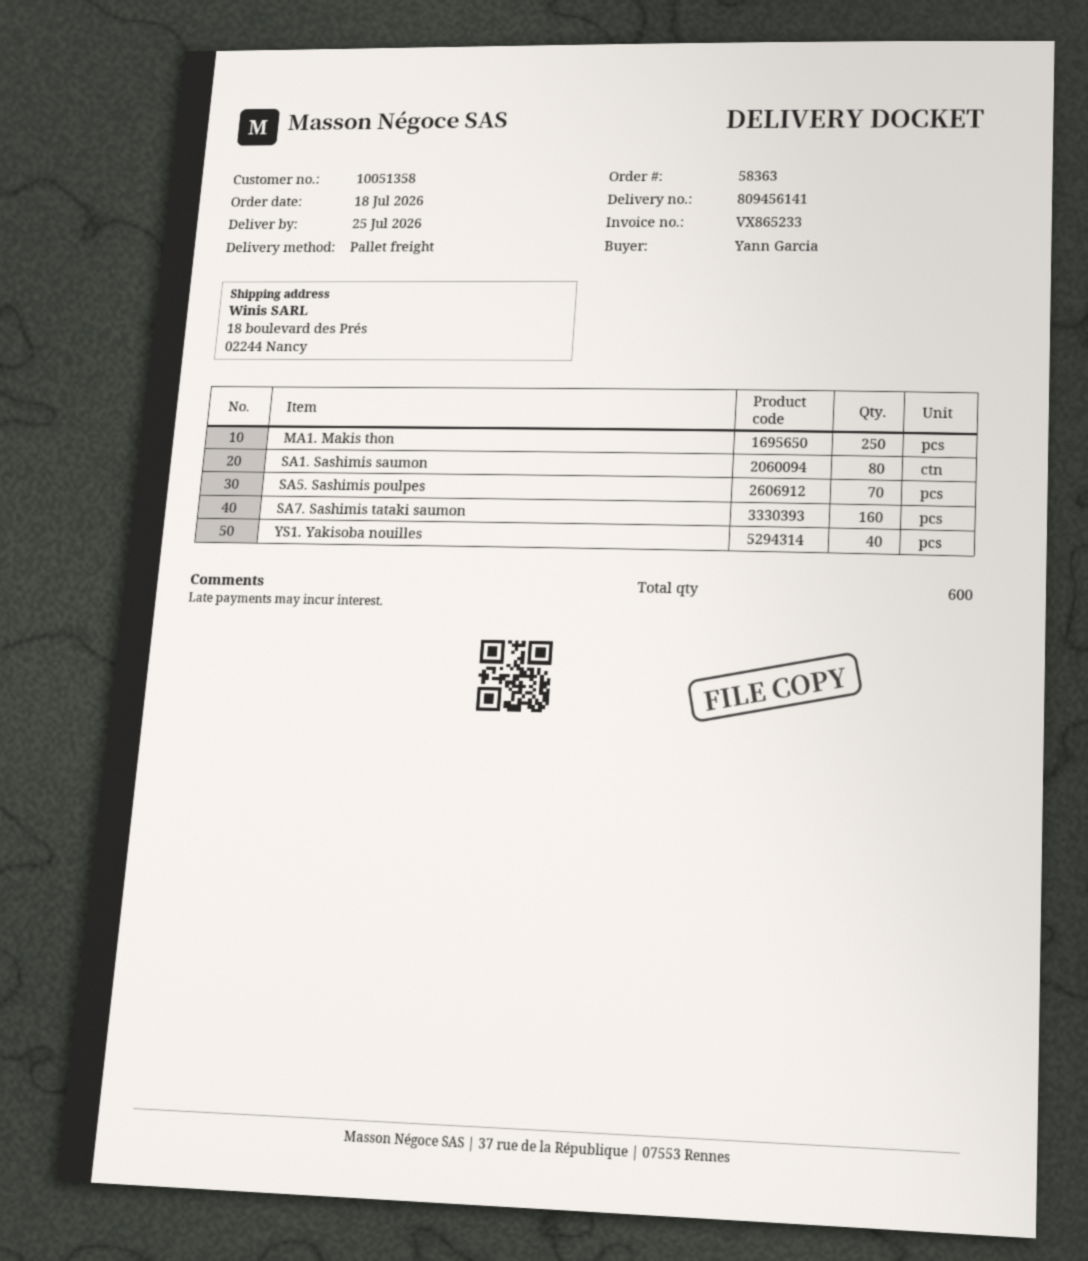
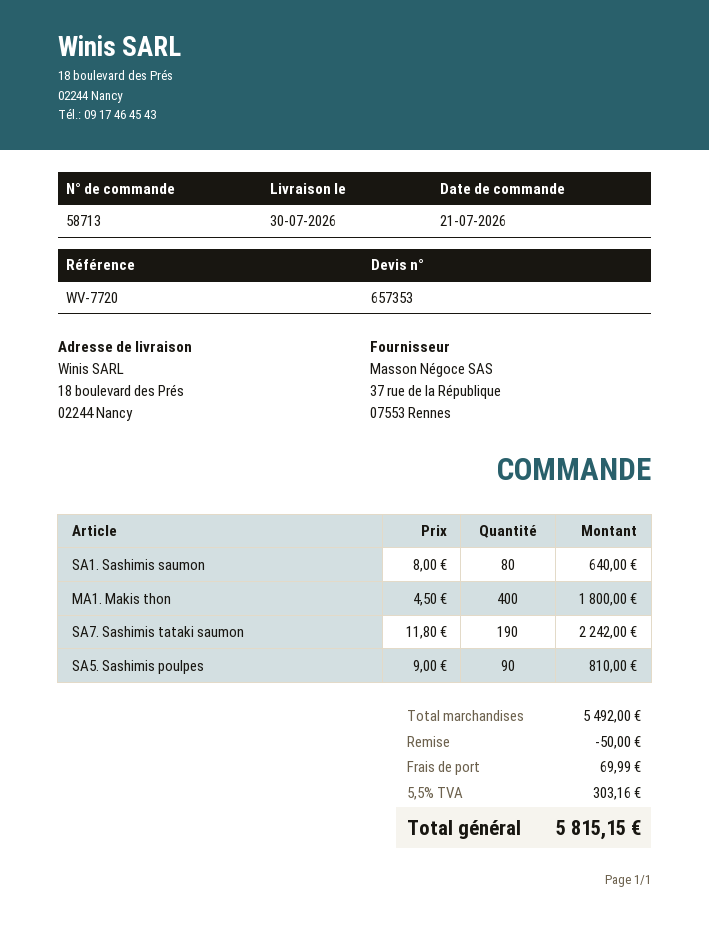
order number: 58363 -> 58713
order date: 2026-07-18 -> 2026-07-21
delivery date: 2026-07-25 -> 2026-07-30
MA1. Makis thon: 250 -> 400
SA5. Sashimis poulpes: 70 -> 90
SA7. Sashimis tataki saumon: 160 -> 190
YS1. Yakisoba nouilles: 40 -> none

